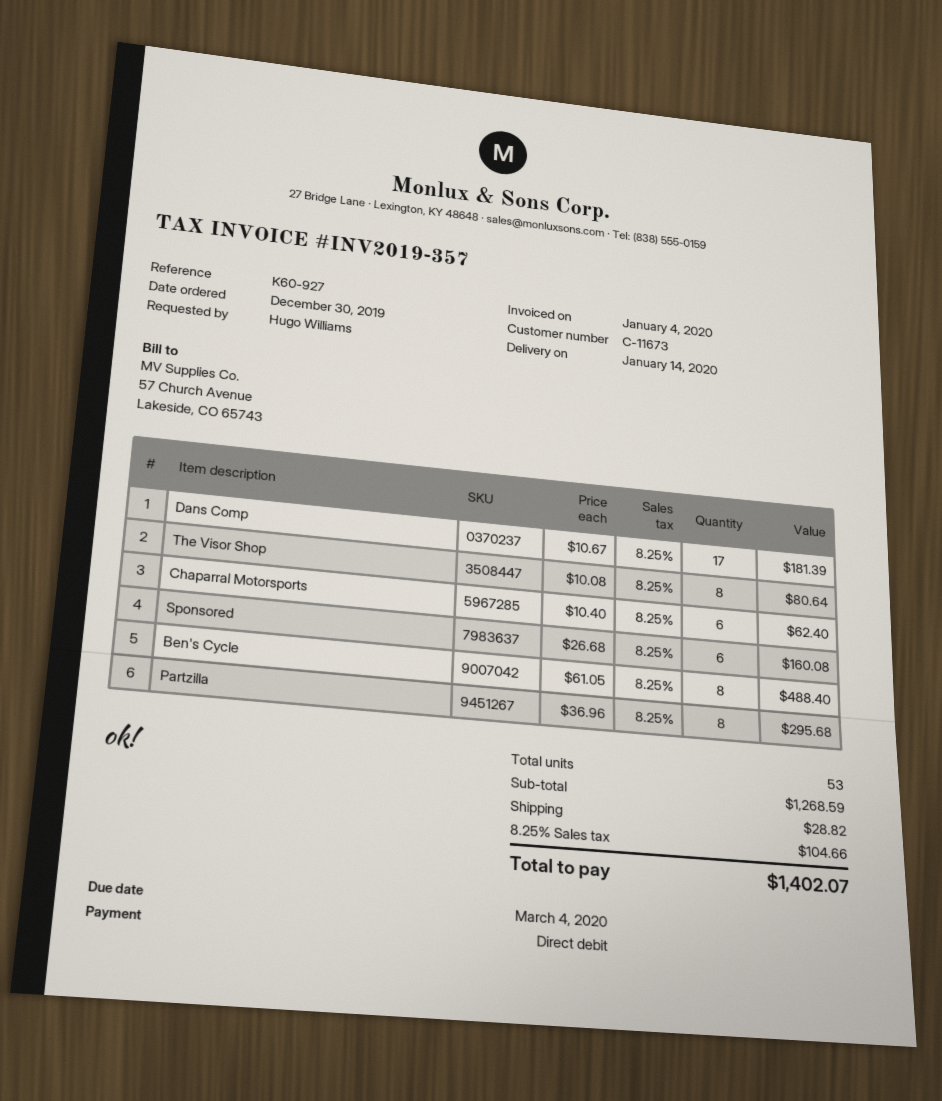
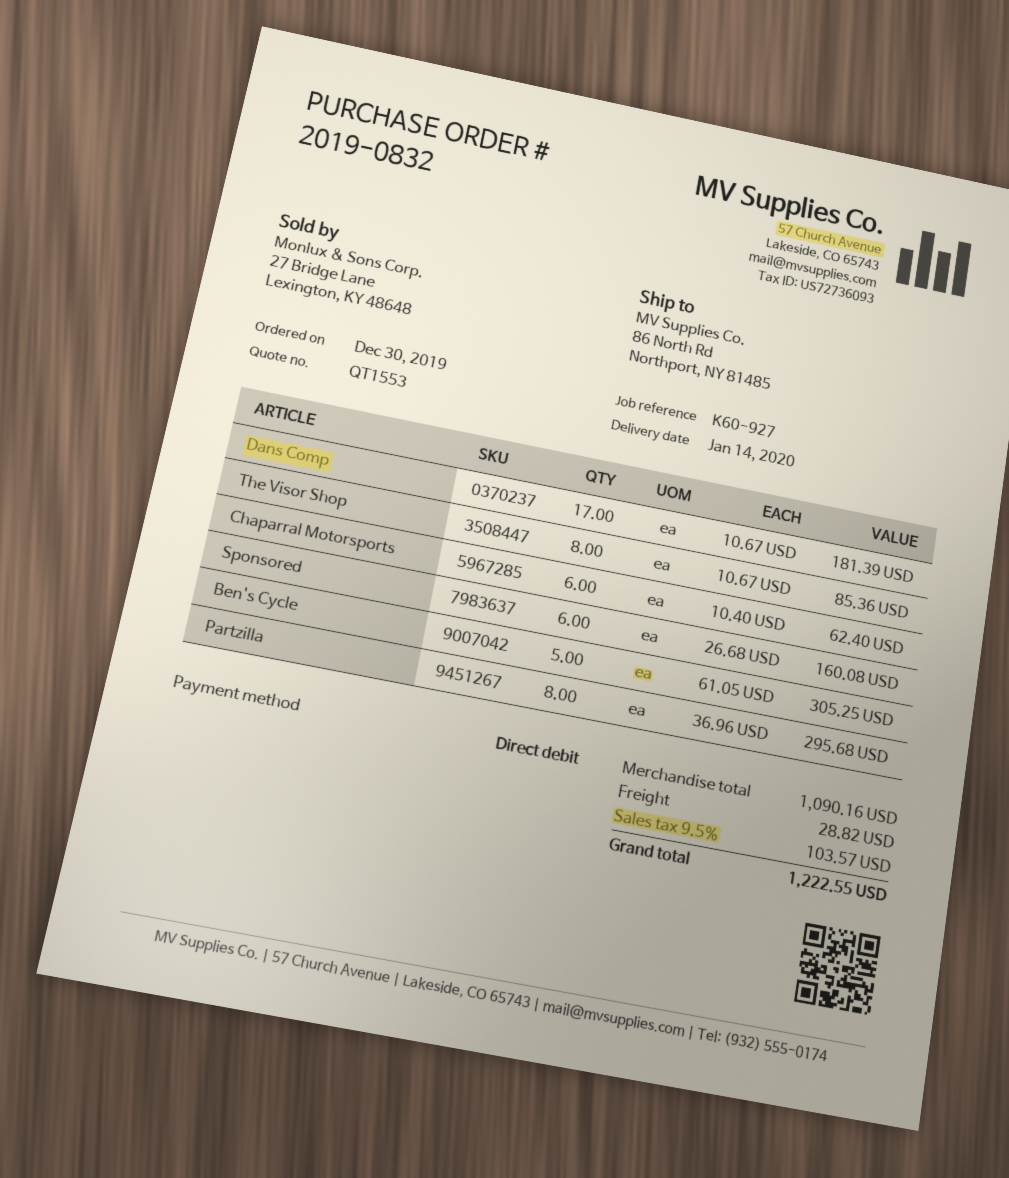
The Visor Shop: 8 x 10.08 = 80.64 -> 8 x 10.67 = 85.36
Ben's Cycle: 8 x 61.05 = 488.40 -> 5 x 61.05 = 305.25
subtotal: 1268.59 -> 1090.16
tax: 8.25% = 104.66 -> 9.5% = 103.57
total: 1402.07 -> 1222.55

